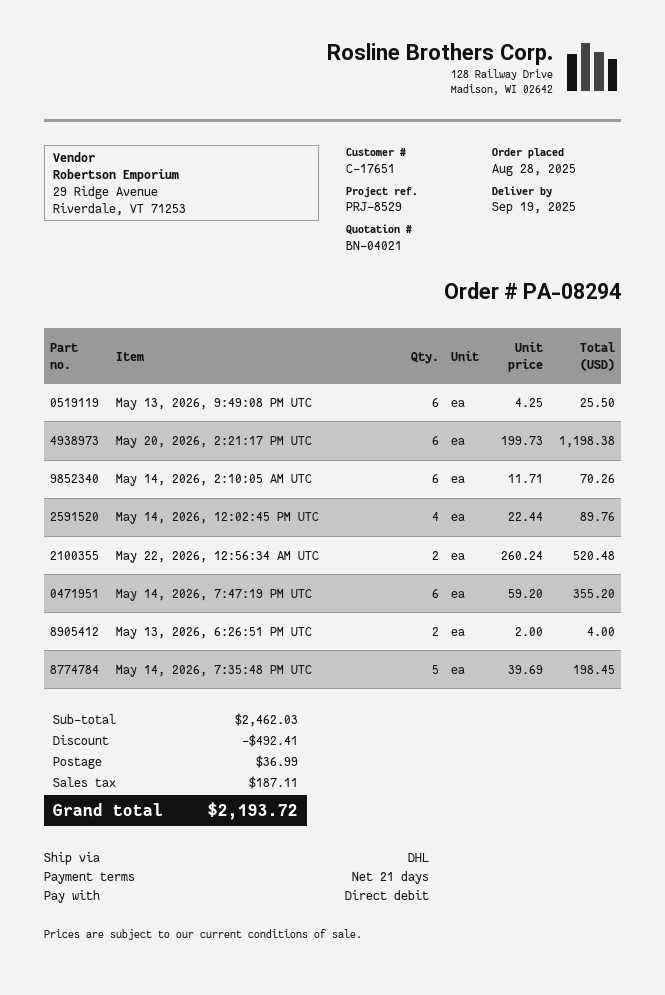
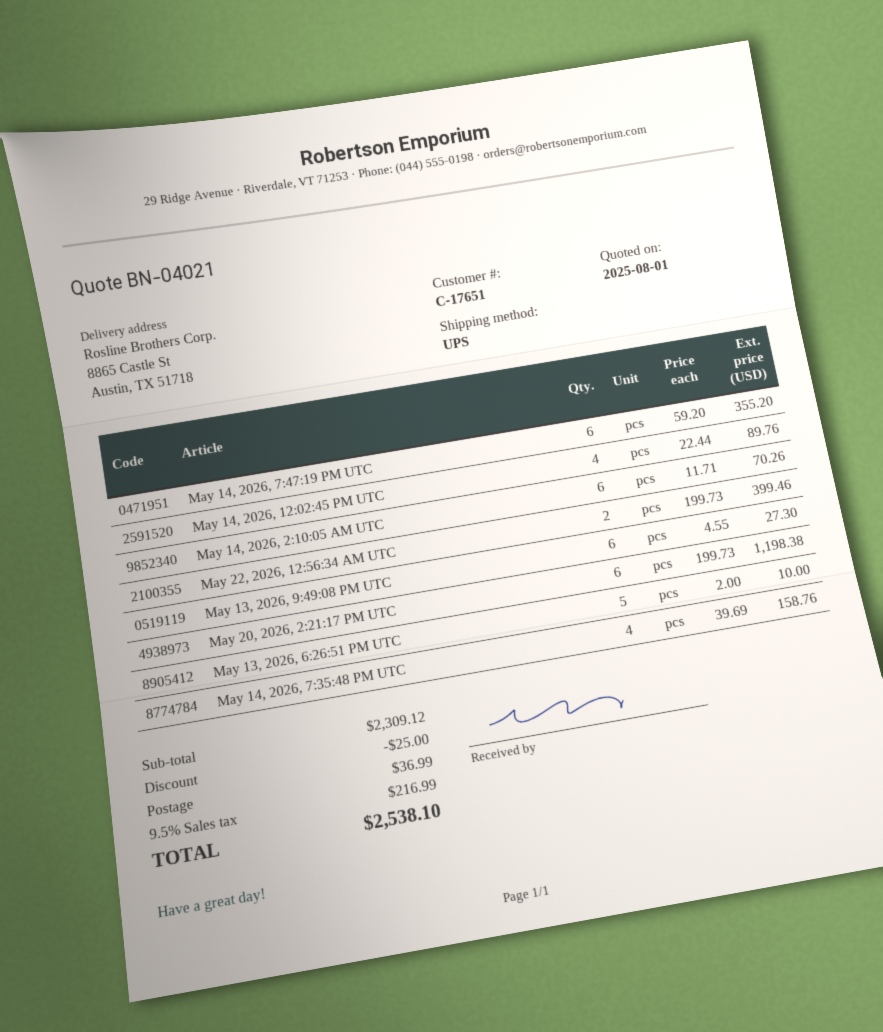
shipping method: DHL -> UPS
May 13, 2026, 9:49:08 PM UTC: 6 x 4.25 = 25.50 -> 6 x 4.55 = 27.30
May 22, 2026, 12:56:34 AM UTC: 2 x 260.24 = 520.48 -> 2 x 199.73 = 399.46
May 13, 2026, 6:26:51 PM UTC: 2 x 2.00 = 4.00 -> 5 x 2.00 = 10.00
May 14, 2026, 7:35:48 PM UTC: 5 x 39.69 = 198.45 -> 4 x 39.69 = 158.76
subtotal: 2462.03 -> 2309.12
discount: 492.41 -> 25.00
tax: 187.11 -> 216.99
total: 2193.72 -> 2538.10

